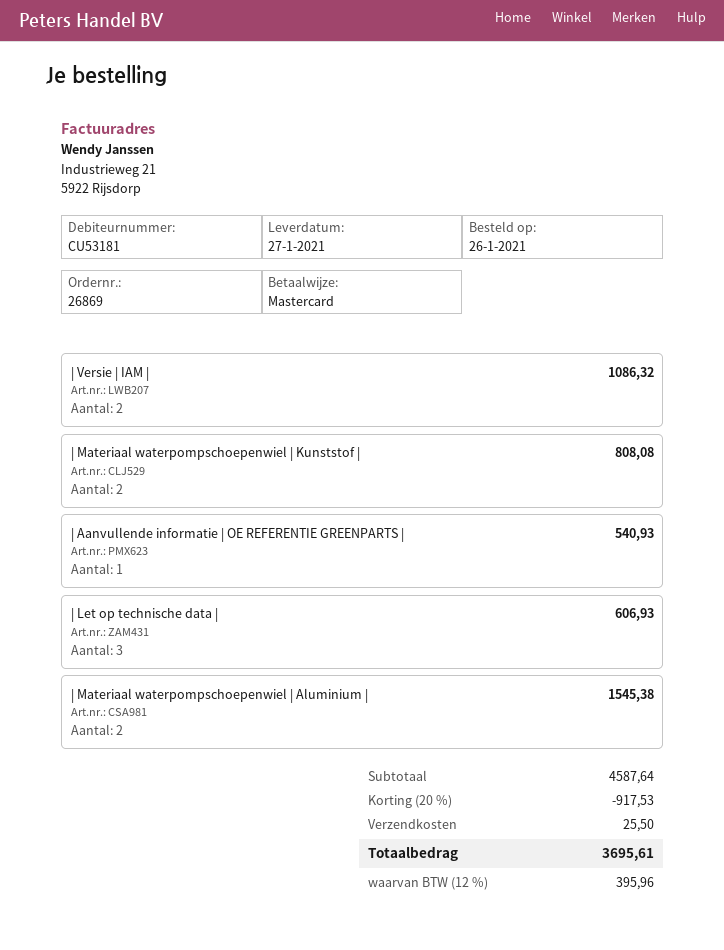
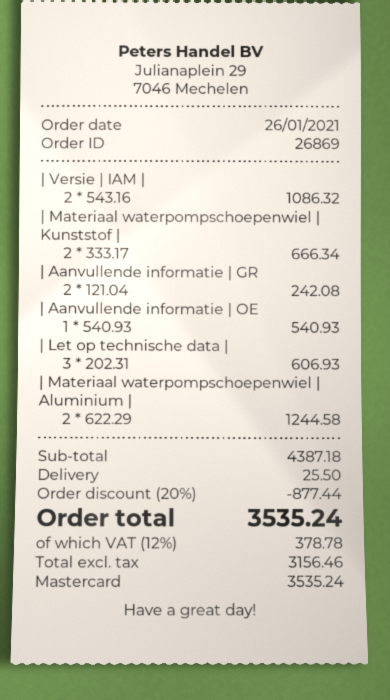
| Materiaal waterpompschoepenwiel | Kunststof |: 2 for 808.08 -> 2 for 666.34
| Materiaal waterpompschoepenwiel | Aluminium |: 2 for 1545.38 -> 2 for 1244.58
| Aanvullende informatie | GR: none -> 2 for 242.08
subtotal: 4587.64 -> 4387.18
discount: 20% = 917.53 -> 20% = 877.44
tax: 12% = 395.96 -> 12% = 378.78
total: 3695.61 -> 3535.24

